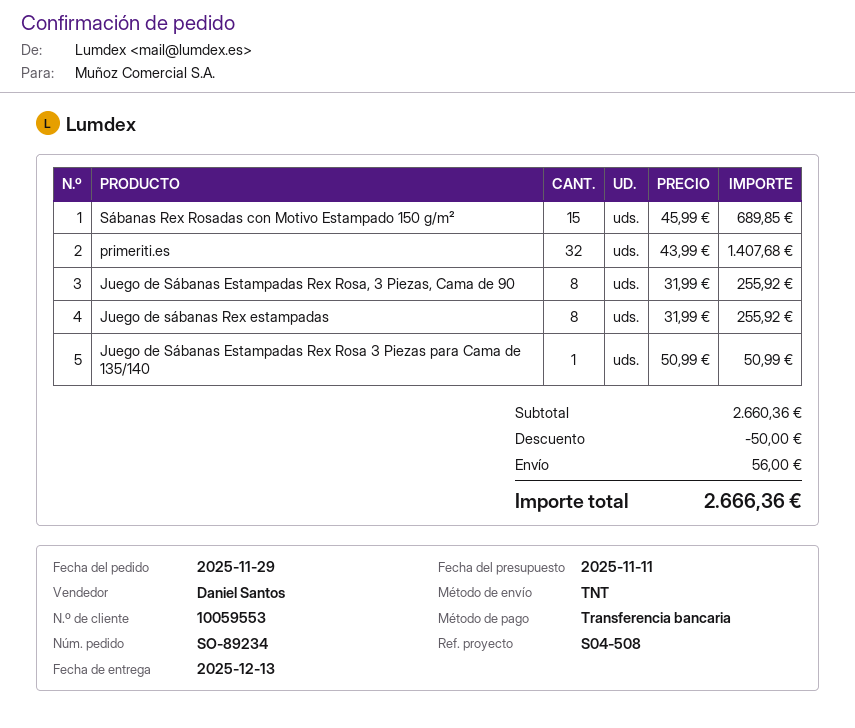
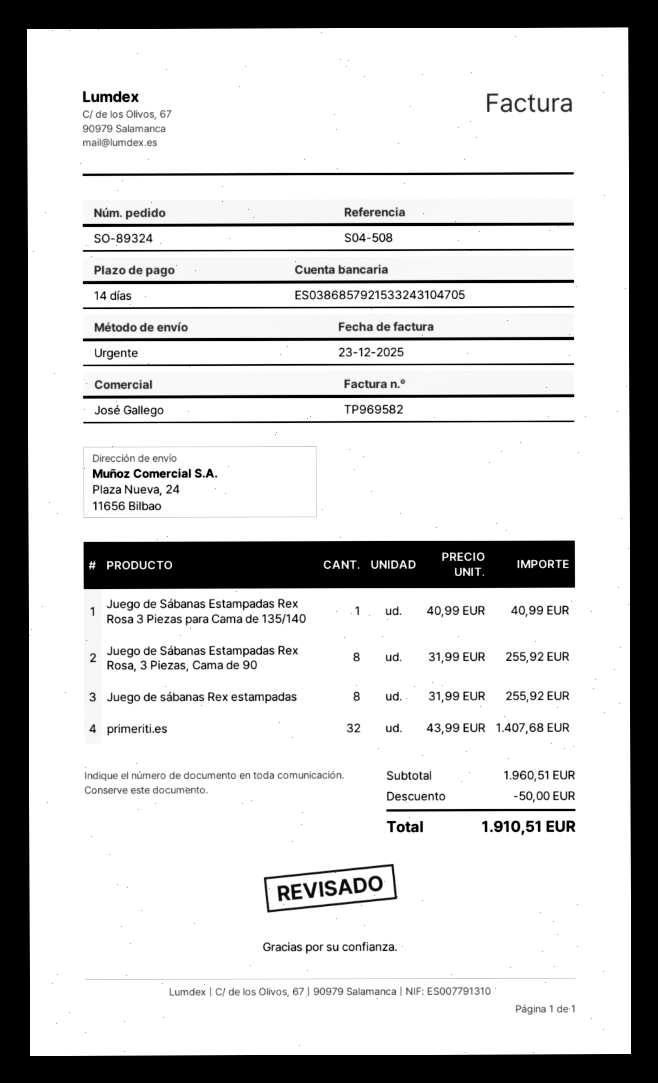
order number: SO-89234 -> SO-89324
sales rep: Daniel Santos -> José Gallego
shipping method: TNT -> express
Sábanas Rex Rosadas con Motivo Estampado 150 g/m²: 15 x 45.99 = 689.85 -> none
Juego de Sábanas Estampadas Rex Rosa 3 Piezas para Cama de 135/140: 1 x 50.99 = 50.99 -> 1 x 40.99 = 40.99
subtotal: 2660.36 -> 1960.51
shipping: 56.00 -> none
total: 2666.36 -> 1910.51

